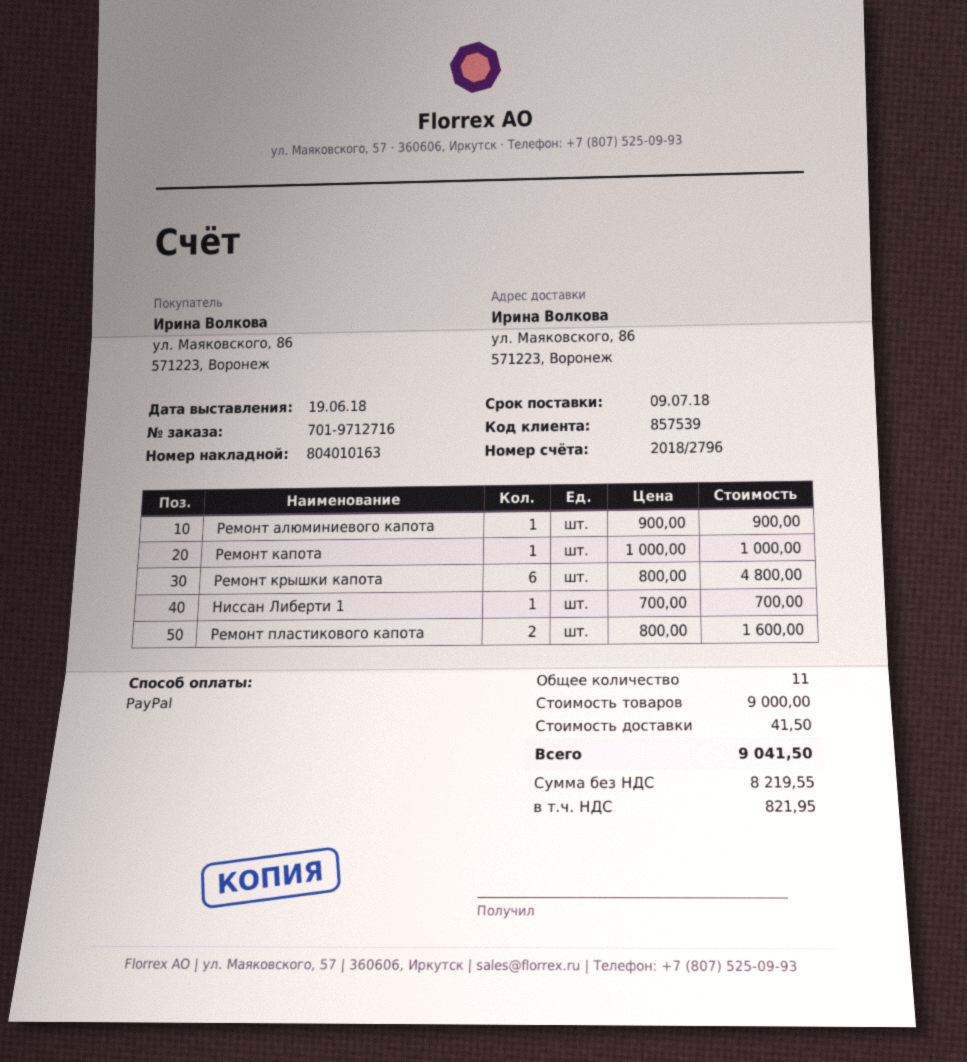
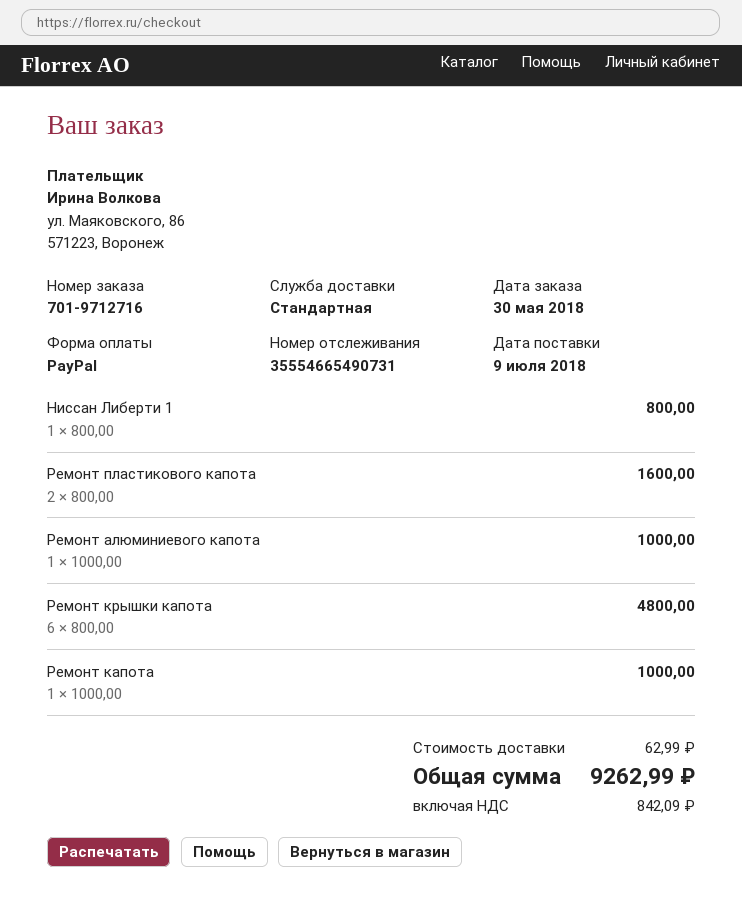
Ремонт алюминиевого капота: 1 x 900.00 = 900.00 -> 1 x 1000.00 = 1000.00
Ниссан Либерти 1: 1 x 700.00 = 700.00 -> 1 x 800.00 = 800.00
shipping: 41.50 -> 62.99
tax: 821.95 -> 842.09
total: 9041.50 -> 9262.99

